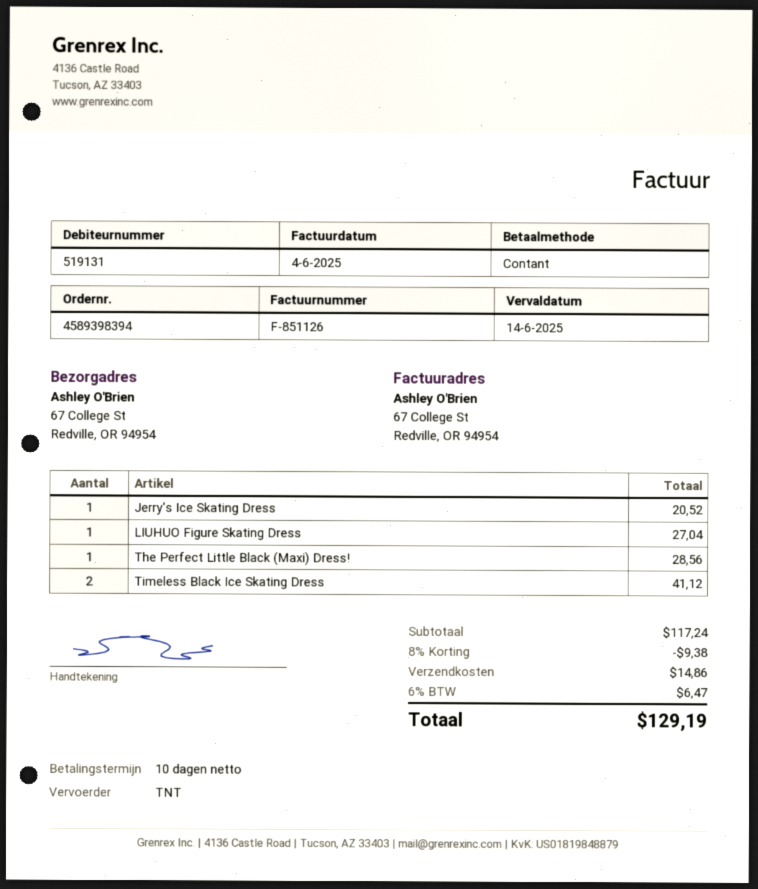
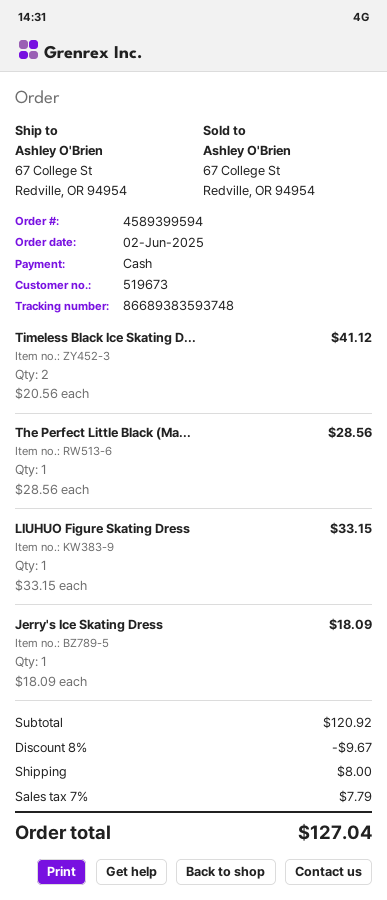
order number: 4589398394 -> 4589399594
customer number: 519131 -> 519673
Jerry's Ice Skating Dress: 1 for 20.52 -> 1 for 18.09
LIUHUO Figure Skating Dress: 1 for 27.04 -> 1 for 33.15
subtotal: 117.24 -> 120.92
discount: 8% = 9.38 -> 8% = 9.67
shipping: 14.86 -> 8.00
tax: 6% = 6.47 -> 7% = 7.79
total: 129.19 -> 127.04

